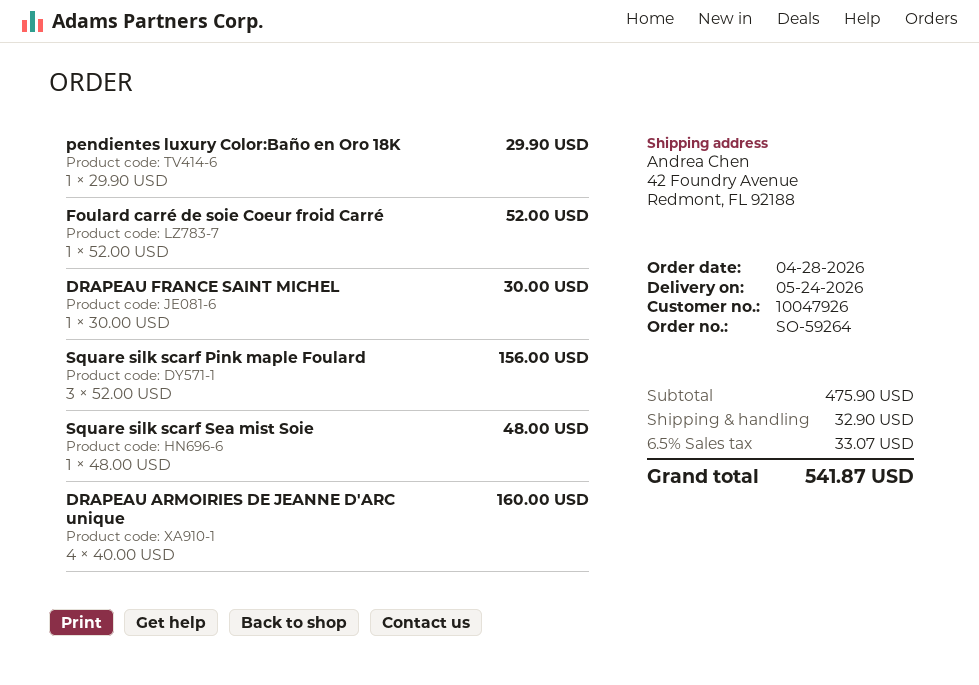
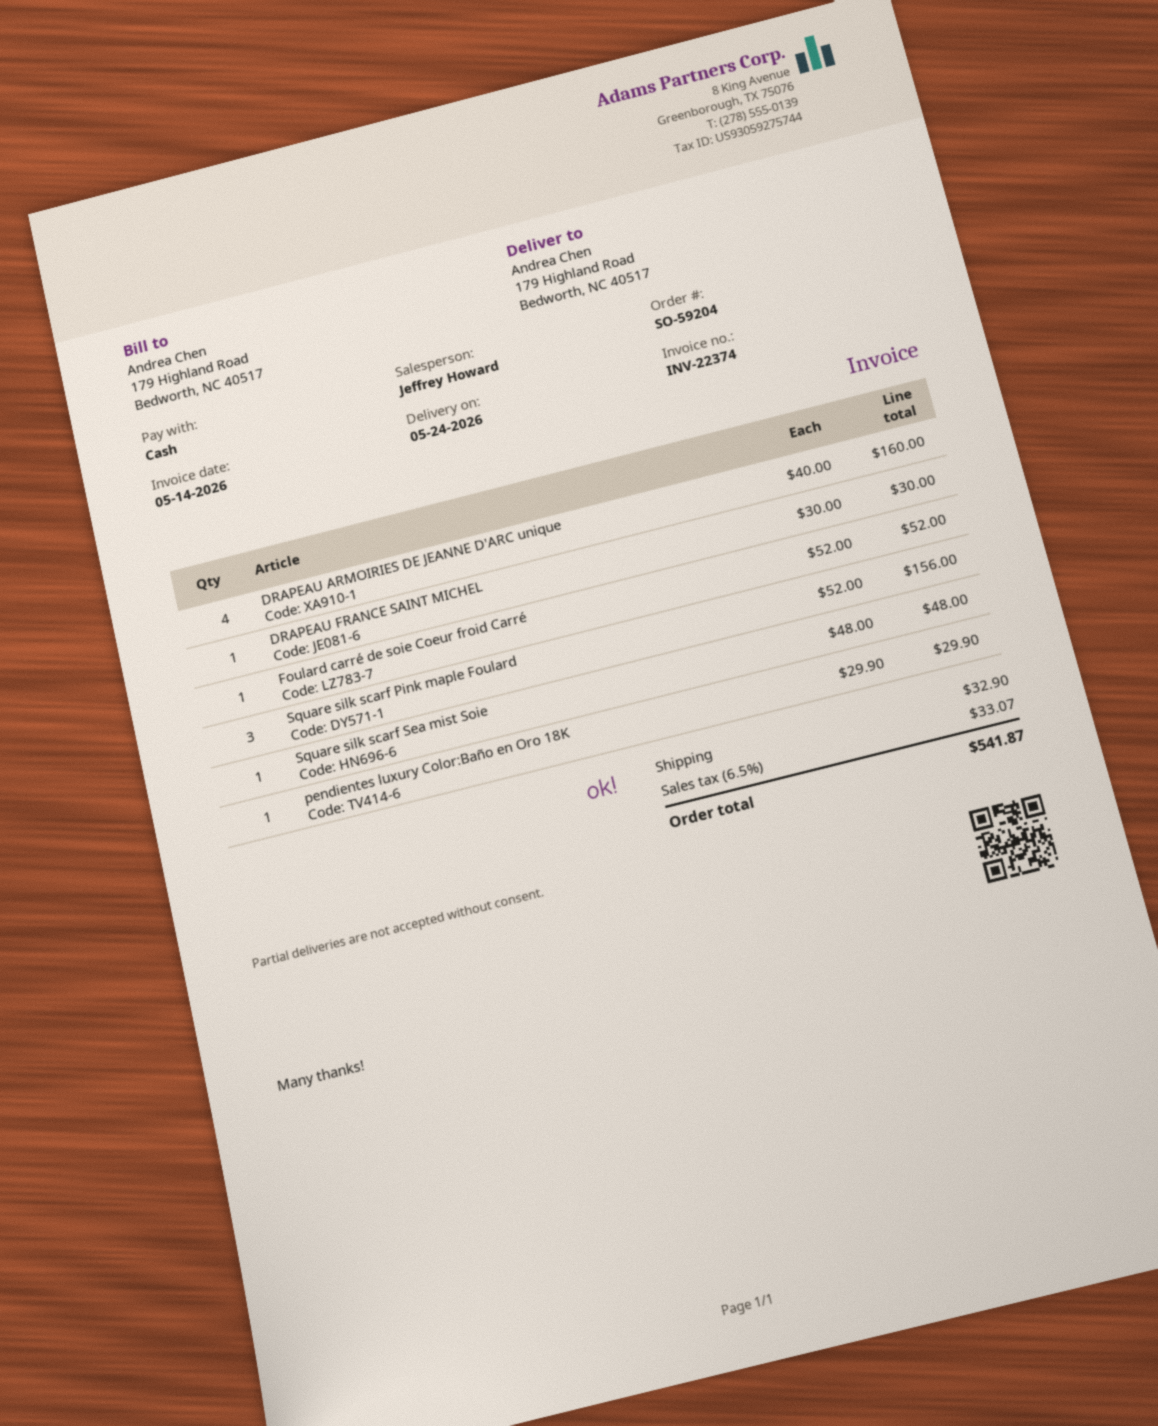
order number: SO-59264 -> SO-59204
ship to: 42 Foundry Avenue, Redmont, FL 92188 -> 179 Highland Road, Bedworth, NC 40517

